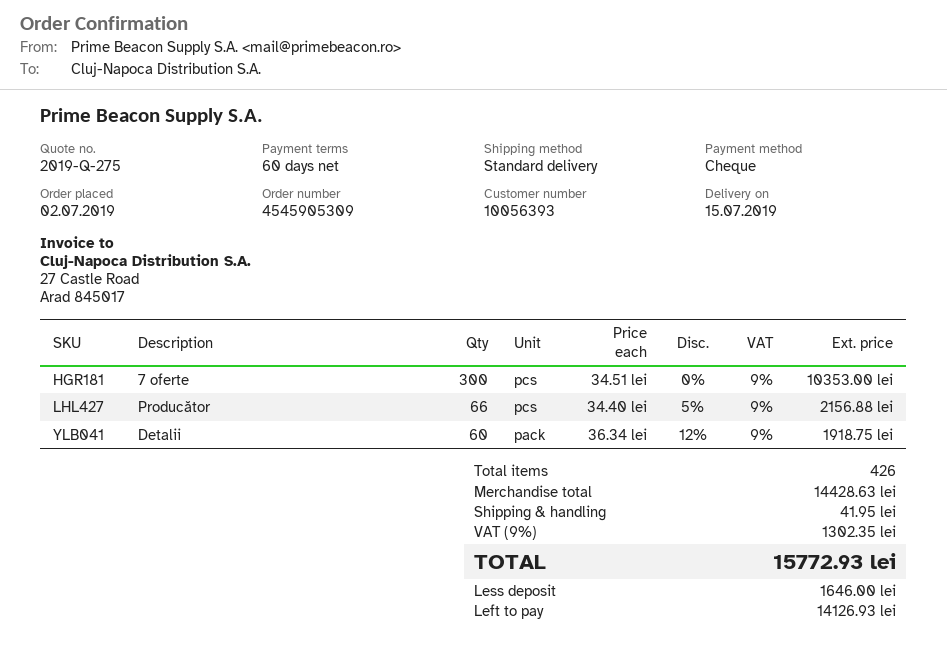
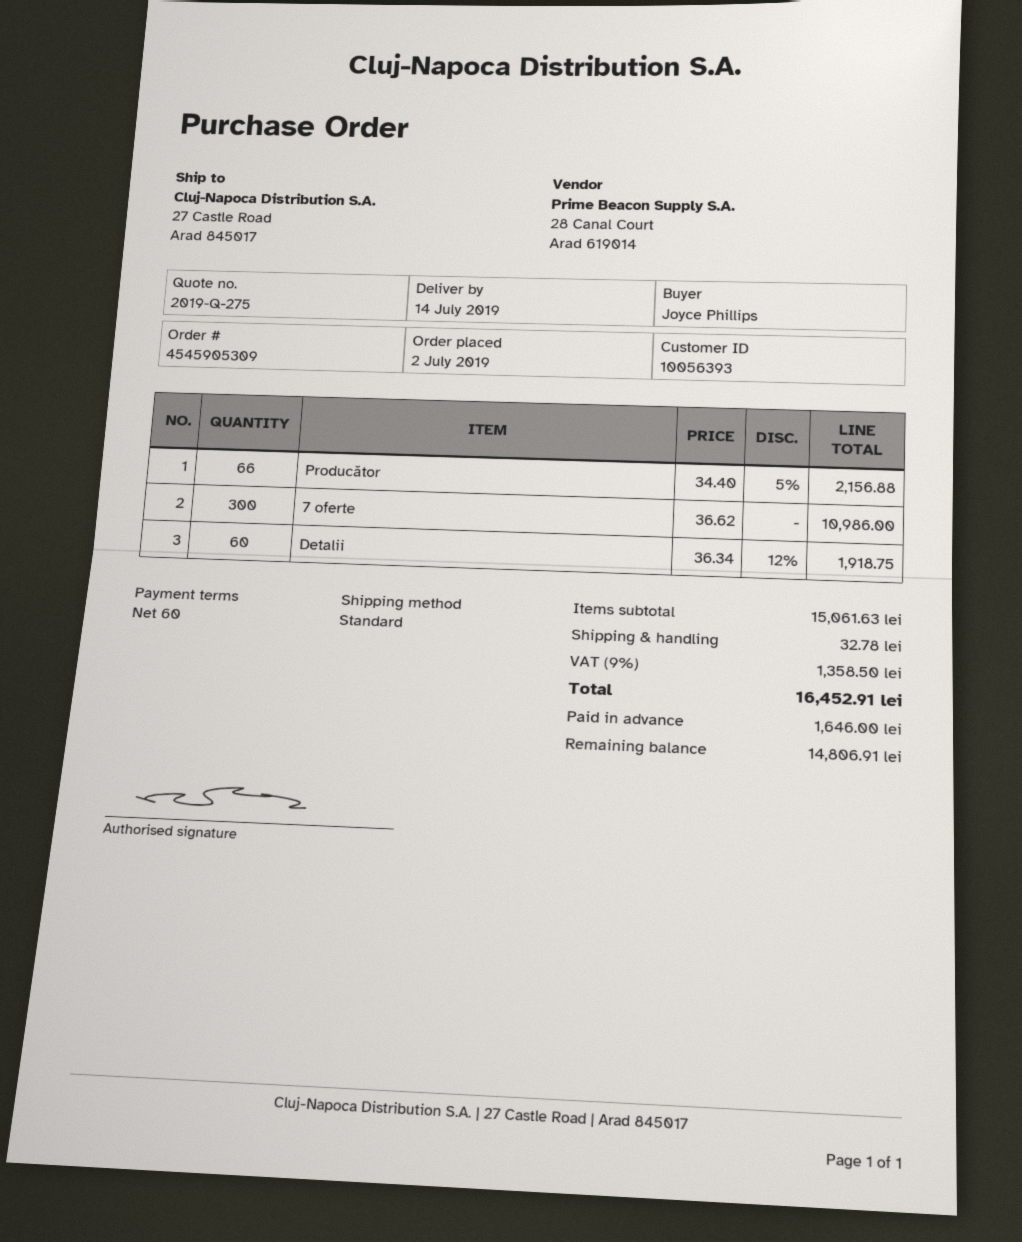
delivery date: 2019-07-15 -> 2019-07-14
7 oferte: 300 x 34.51 = 10353.00 -> 300 x 36.62 = 10986.00
subtotal: 14428.63 -> 15061.63
shipping: 41.95 -> 32.78
tax: 9% = 1302.35 -> 9% = 1358.50
total: 15772.93 -> 16452.91
balance: 14126.93 -> 14806.91

